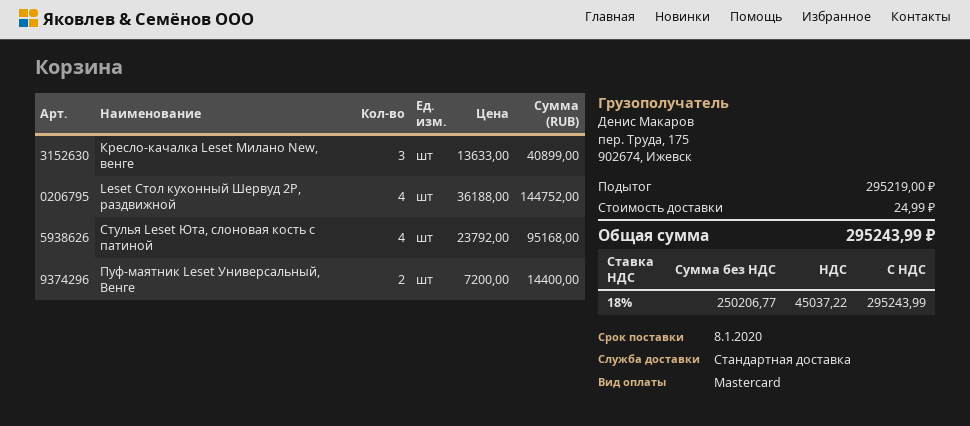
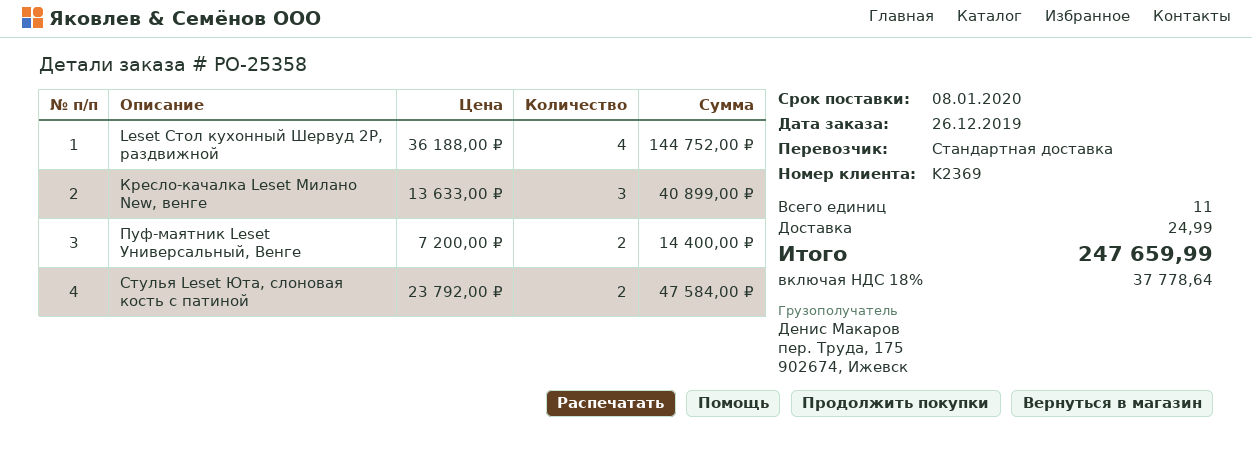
Стулья Leset Юта, слоновая кость с патиной: 4 x 23792.00 = 95168.00 -> 2 x 23792.00 = 47584.00
tax: 18% = 45037.22 -> 18% = 37778.64
total: 295243.99 -> 247659.99

